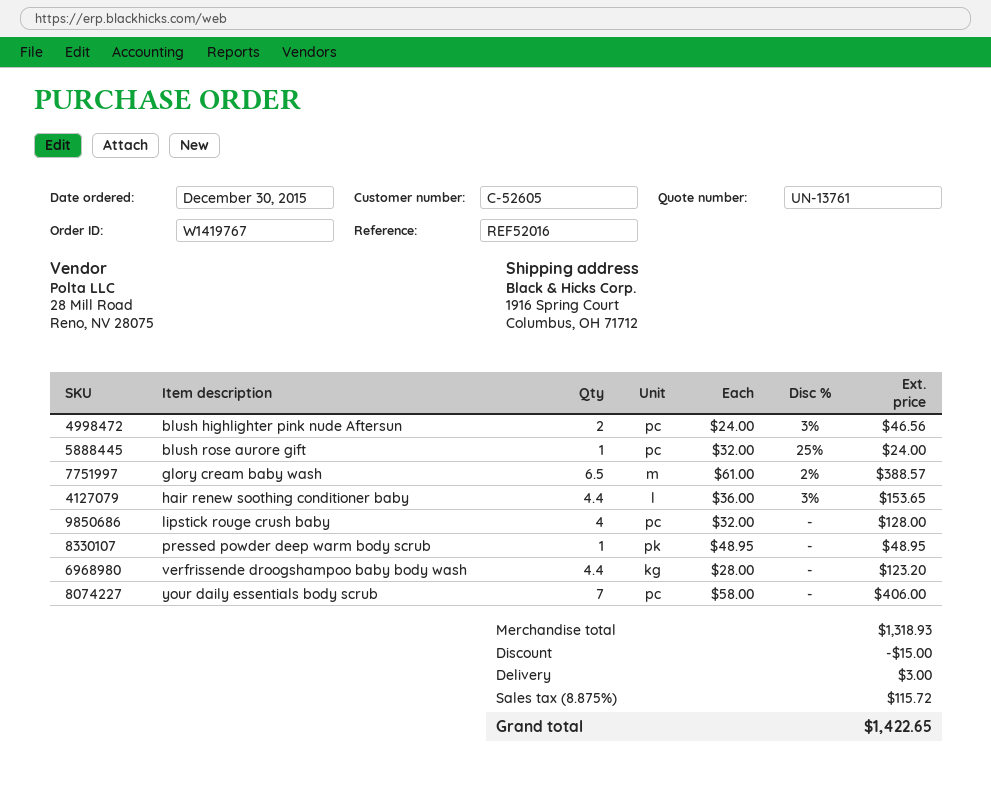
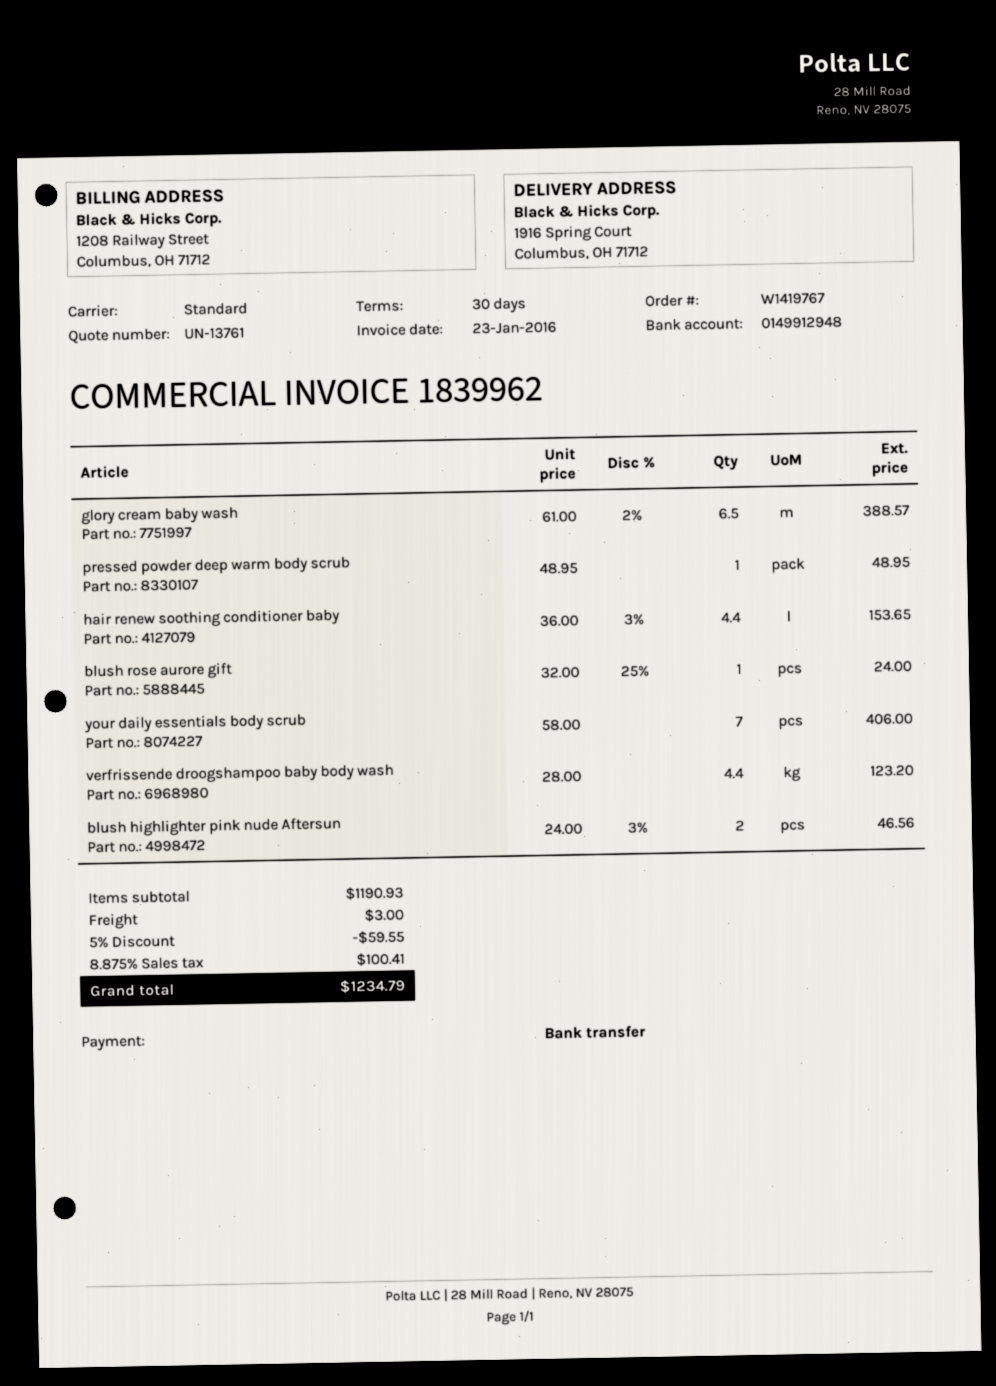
lipstick rouge crush baby: 4 x 32.00 = 128.00 -> none
subtotal: 1318.93 -> 1190.93
discount: 15.00 -> 59.55
tax: 8.875% = 115.72 -> 8.875% = 100.41
total: 1422.65 -> 1234.79

